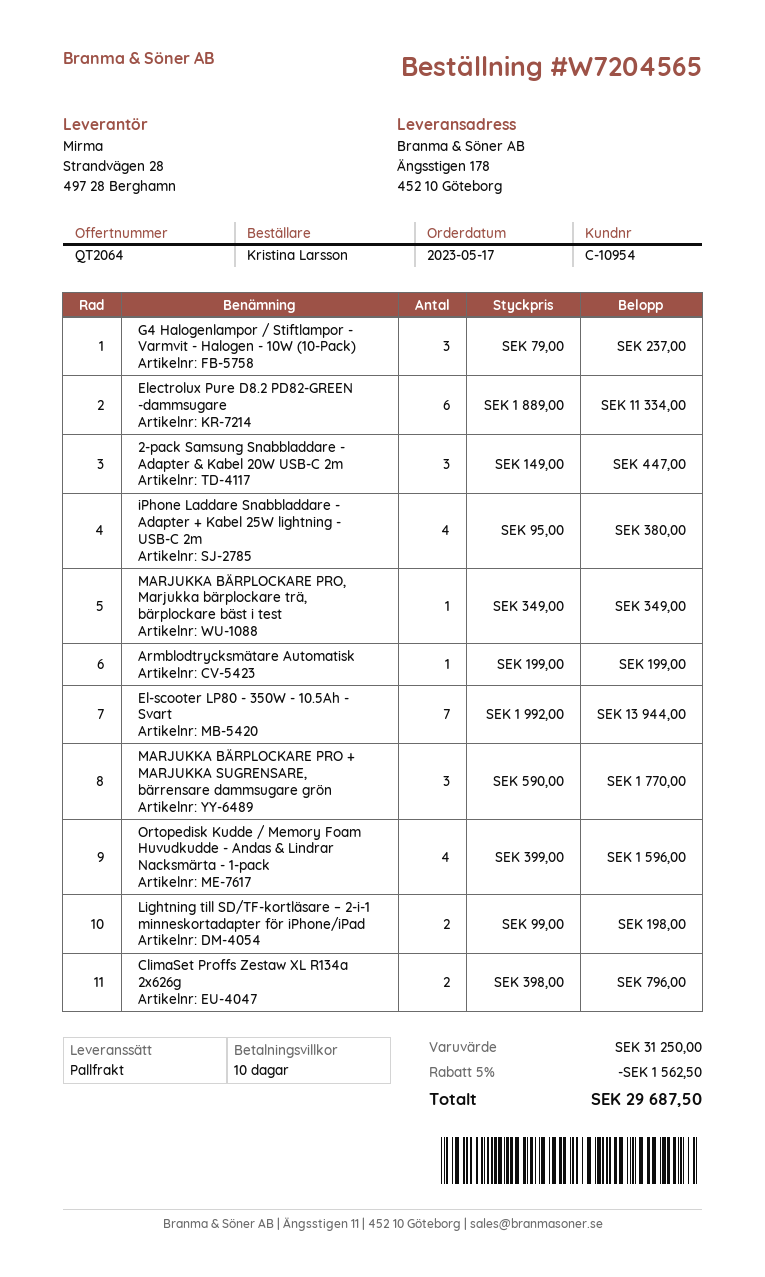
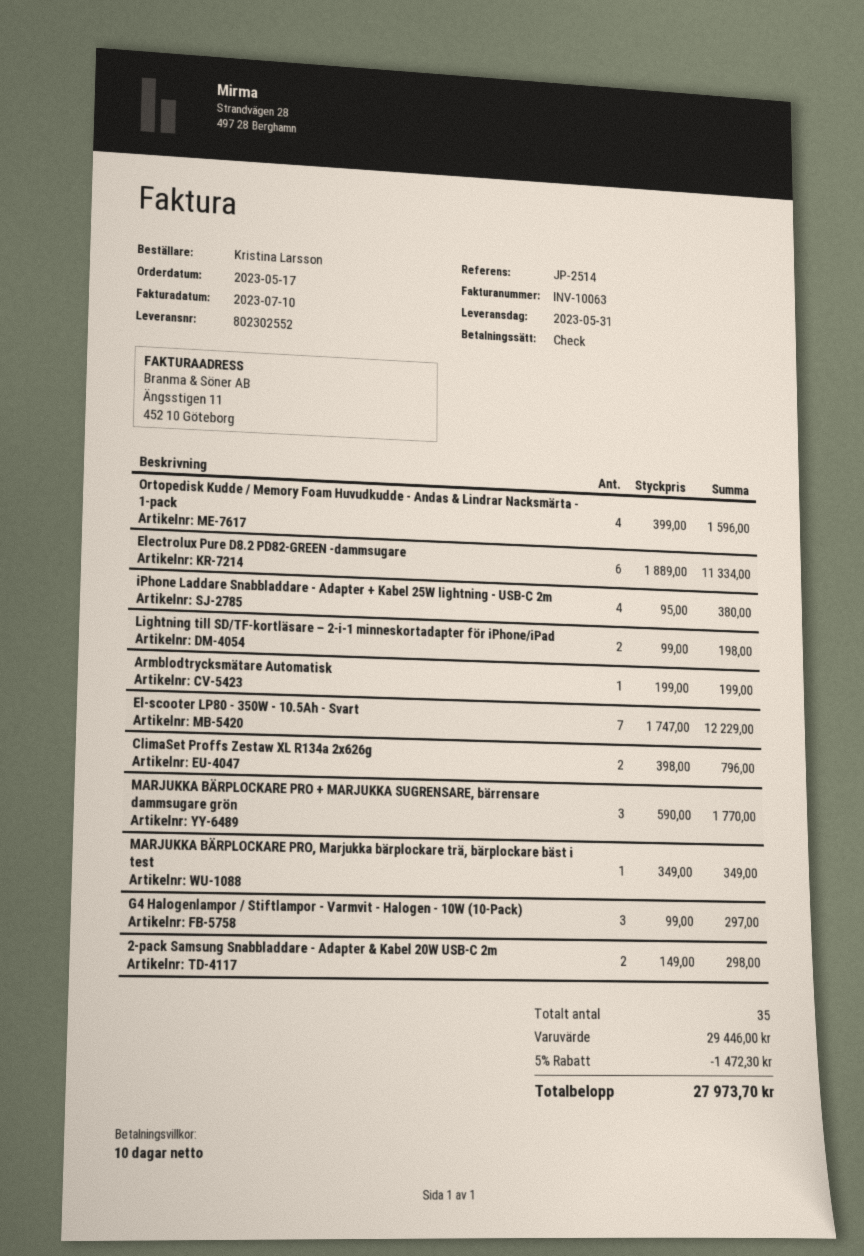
G4 Halogenlampor / Stiftlampor - Varmvit - Halogen - 10W (10-Pack): 3 x 79.00 = 237.00 -> 3 x 99.00 = 297.00
2-pack Samsung Snabbladdare - Adapter & Kabel 20W USB-C 2m: 3 x 149.00 = 447.00 -> 2 x 149.00 = 298.00
El-scooter LP80 - 350W - 10.5Ah - Svart: 7 x 1992.00 = 13944.00 -> 7 x 1747.00 = 12229.00
subtotal: 31250.00 -> 29446.00
discount: 5% = 1562.50 -> 5% = 1472.30
total: 29687.50 -> 27973.70

